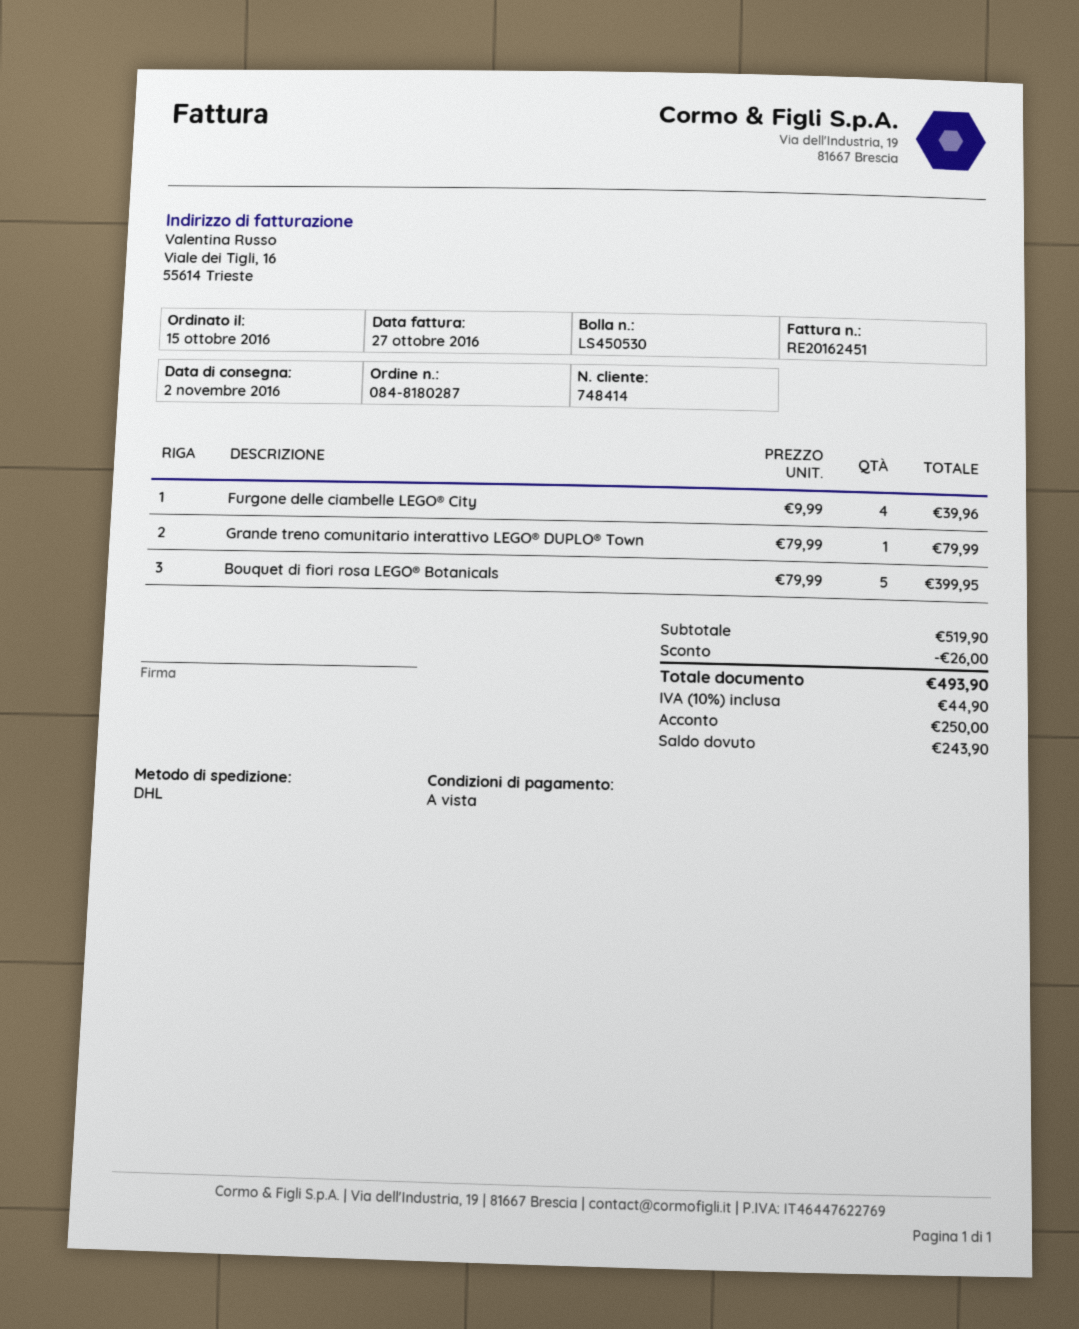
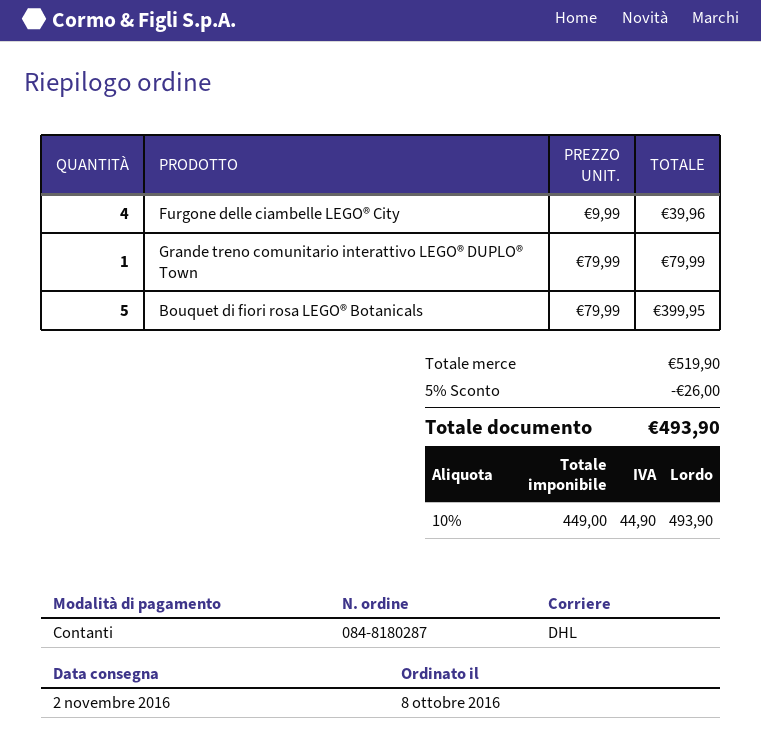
order date: 2016-10-15 -> 2016-10-08

